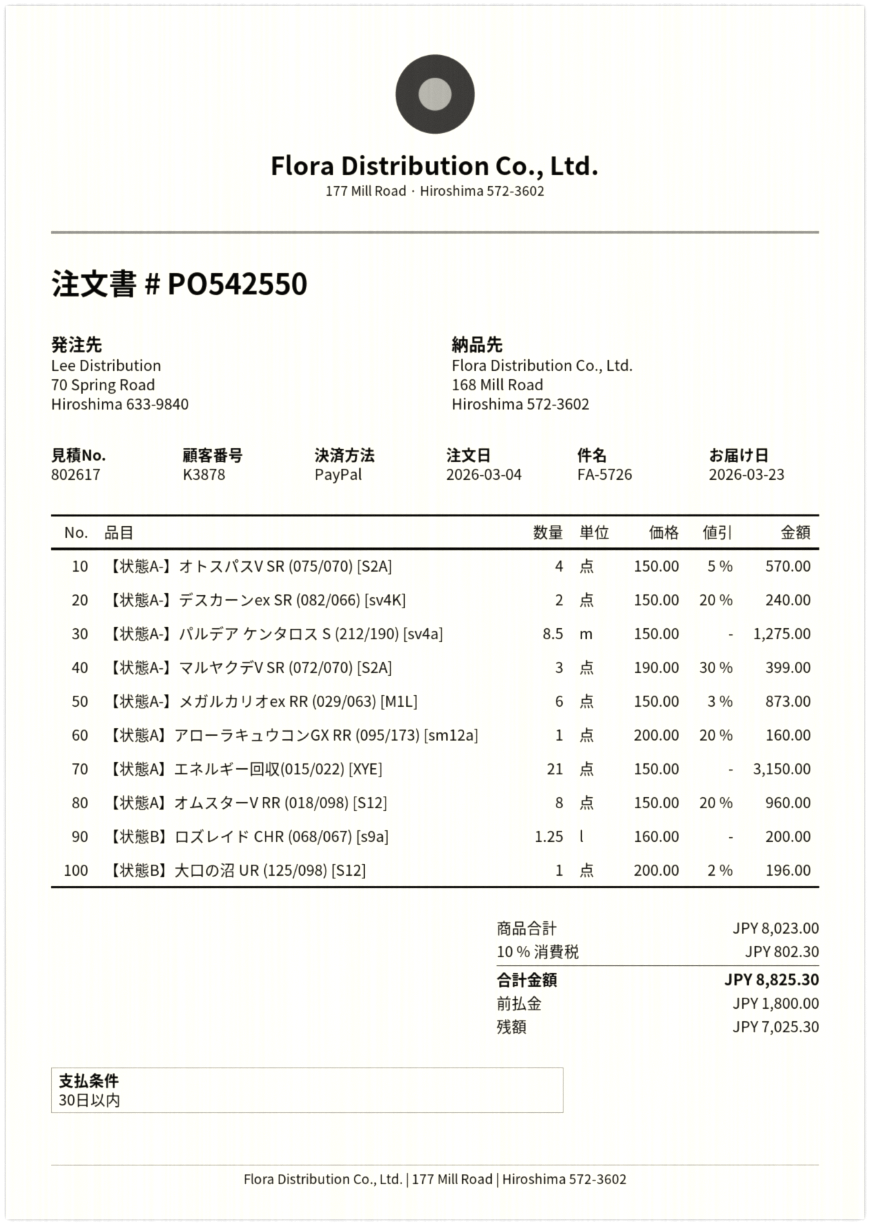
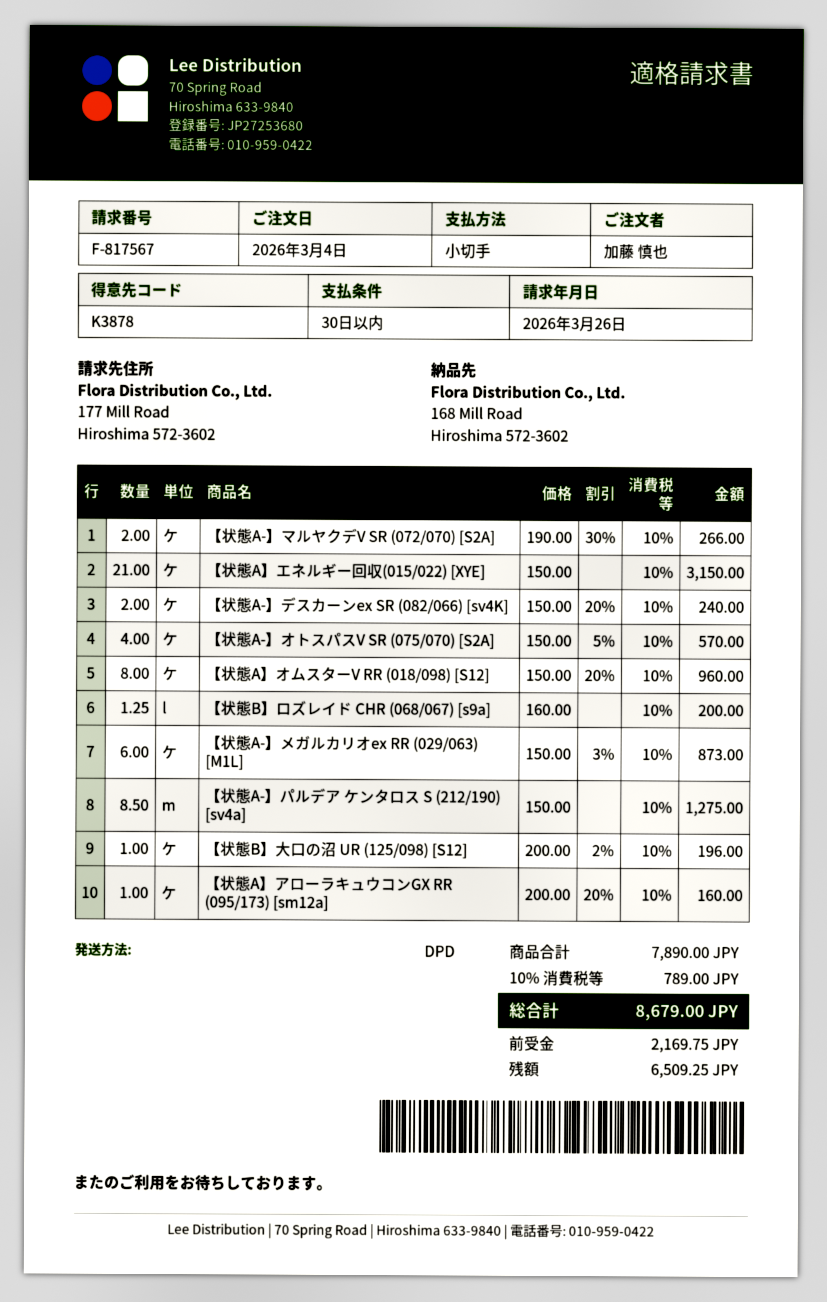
payment method: PayPal -> cheque
【状態A-】マルヤクデV SR (072/070) [S2A]: 3 x 190.00 - 30% = 399.00 -> 2 x 190.00 - 30% = 266.00
subtotal: 8023.00 -> 7890.00
tax: 10% = 802.30 -> 10% = 789.00
total: 8825.30 -> 8679.00
deposit: 1800.00 -> 2169.75
balance: 7025.30 -> 6509.25

